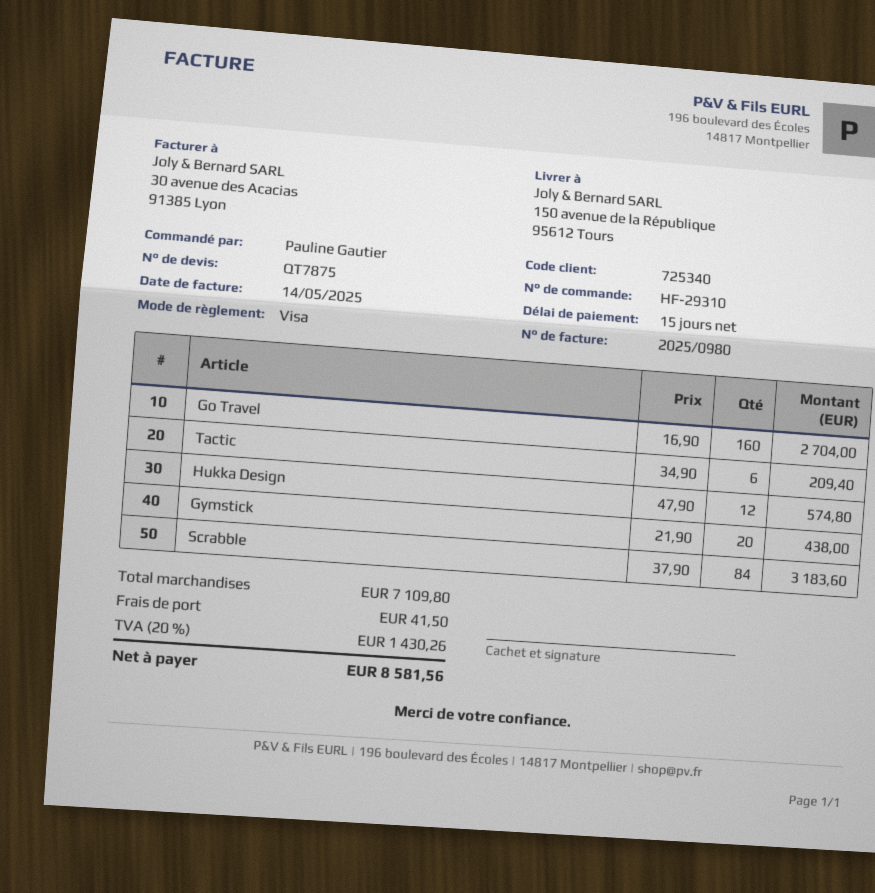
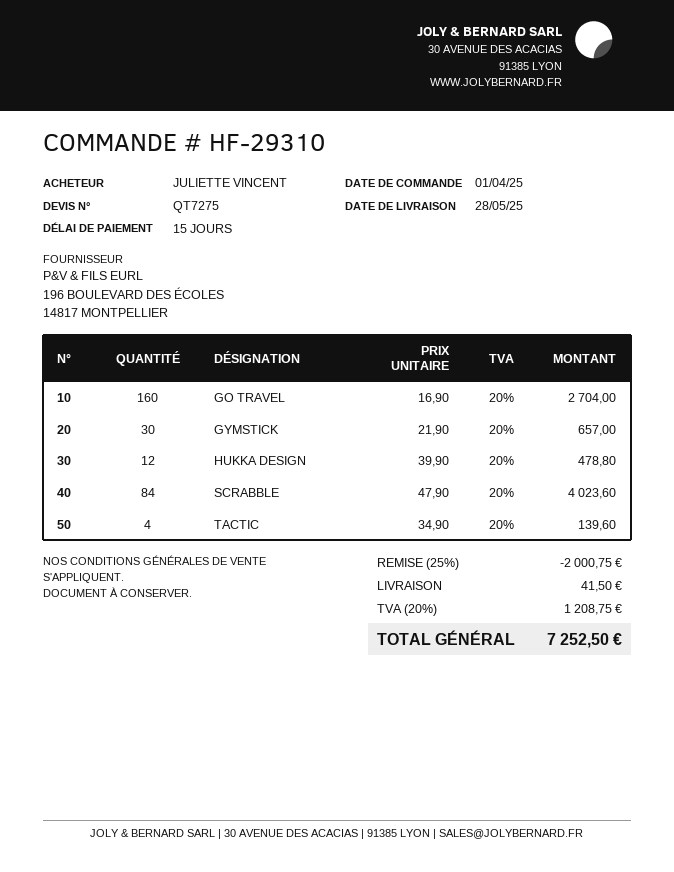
quote number: QT7875 -> QT7275
ordered by: Pauline Gautier -> JULIETTE VINCENT
Tactic: 6 x 34.90 = 209.40 -> 4 x 34.90 = 139.60
Hukka Design: 12 x 47.90 = 574.80 -> 12 x 39.90 = 478.80
Gymstick: 20 x 21.90 = 438.00 -> 30 x 21.90 = 657.00
Scrabble: 84 x 37.90 = 3183.60 -> 84 x 47.90 = 4023.60
discount: none -> 25% = 2000.75
tax: 20% = 1430.26 -> 20% = 1208.75
total: 8581.56 -> 7252.50

